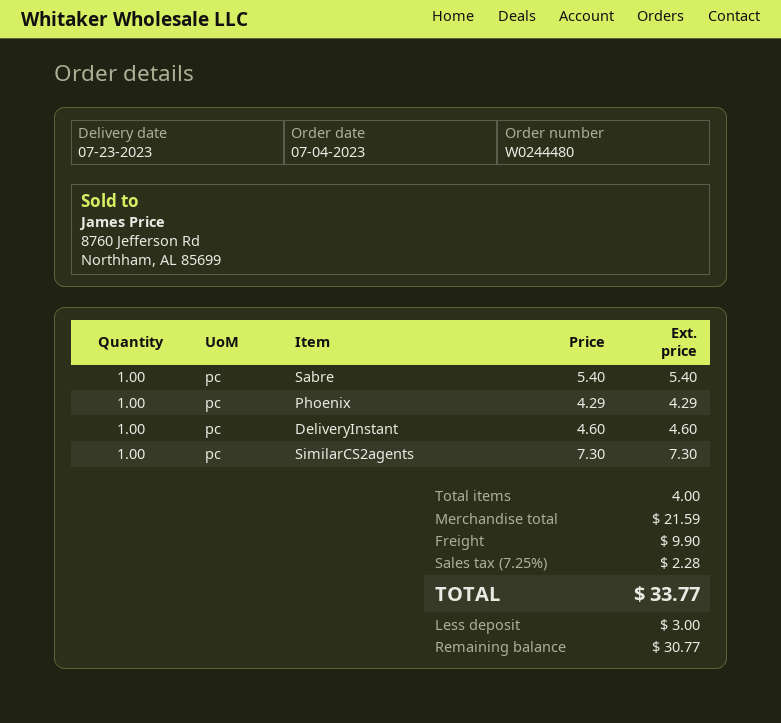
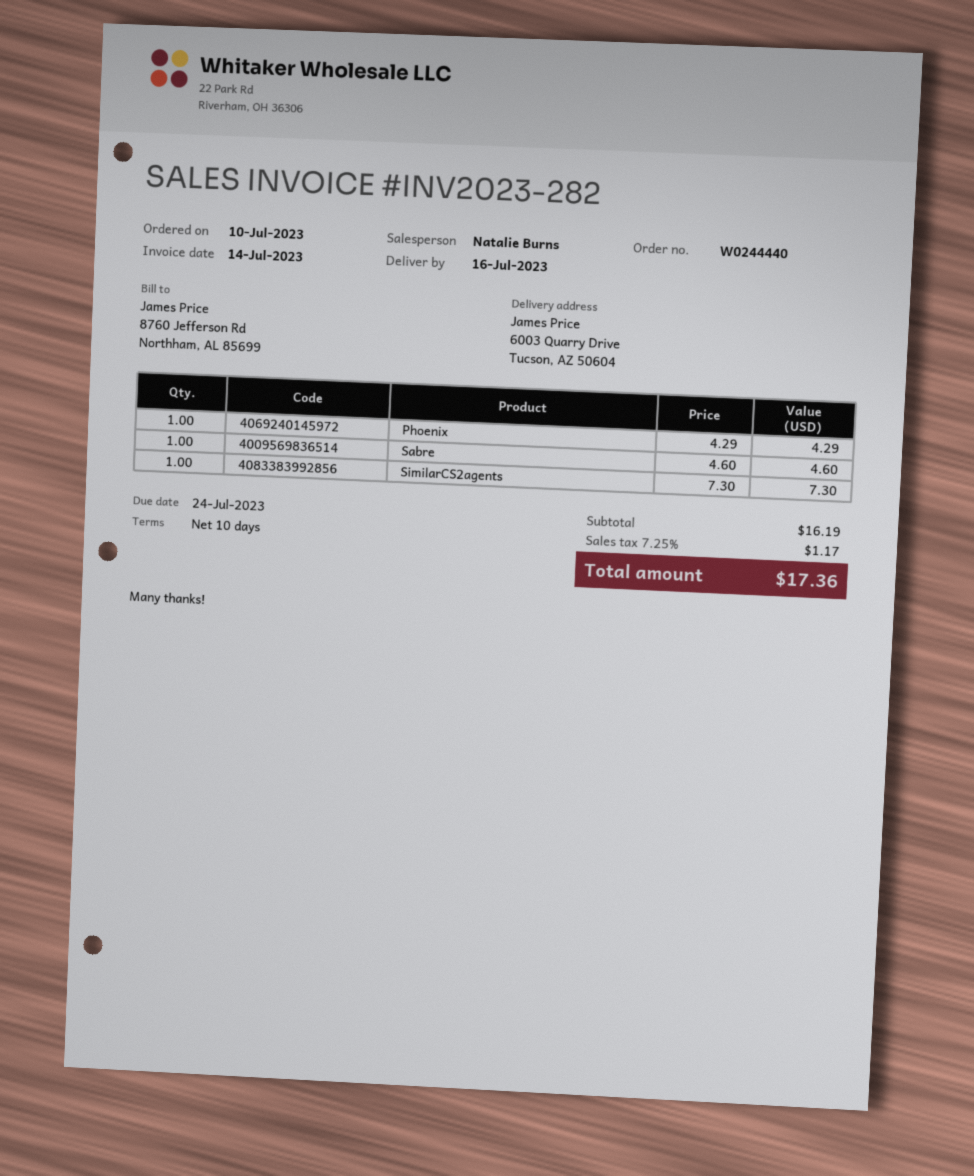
order number: W0244480 -> W0244440
order date: 2023-07-04 -> 2023-07-10
delivery date: 2023-07-23 -> 2023-07-16
Sabre: 1 x 5.40 = 5.40 -> 1 x 4.60 = 4.60
DeliveryInstant: 1 x 4.60 = 4.60 -> none
subtotal: 21.59 -> 16.19
shipping: 9.90 -> none
tax: 7.25% = 2.28 -> 7.25% = 1.17
total: 33.77 -> 17.36

